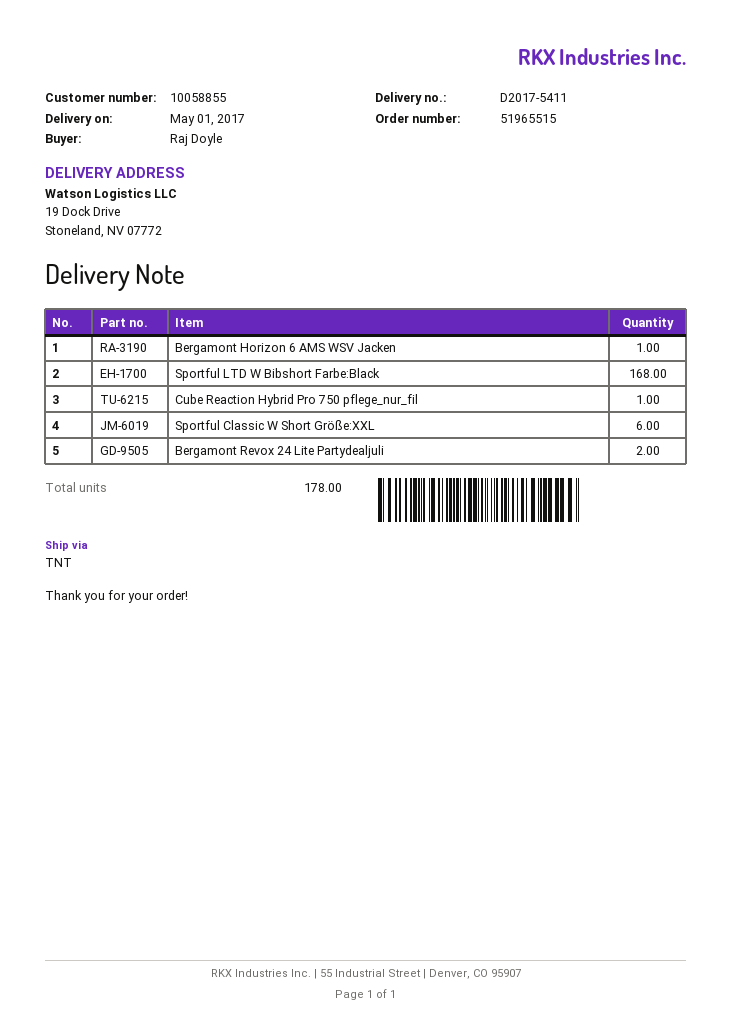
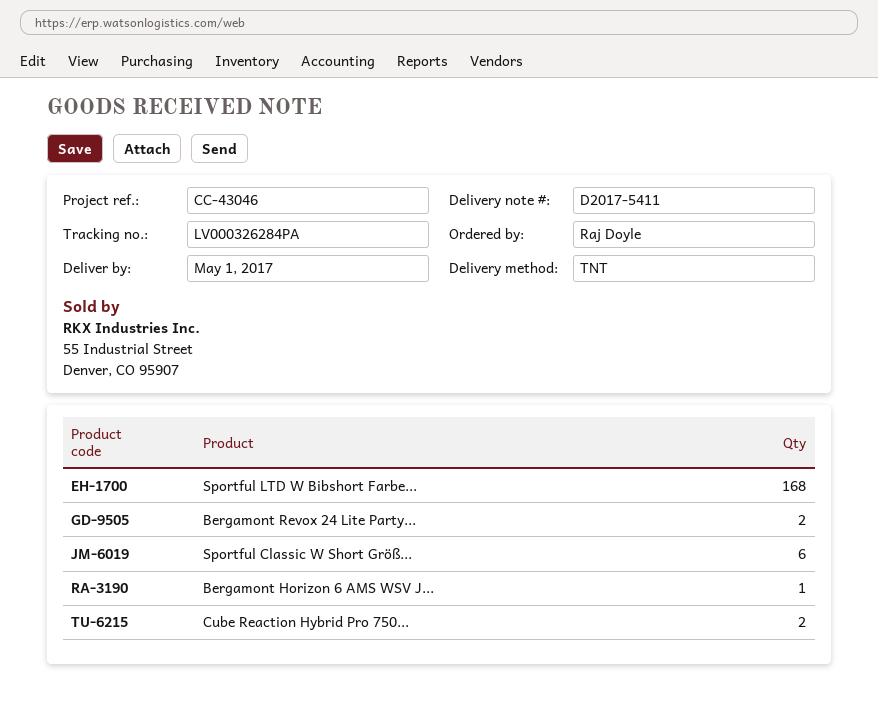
Cube Reaction Hybrid Pro 750 pflege_nur_fil: 1 -> 2

